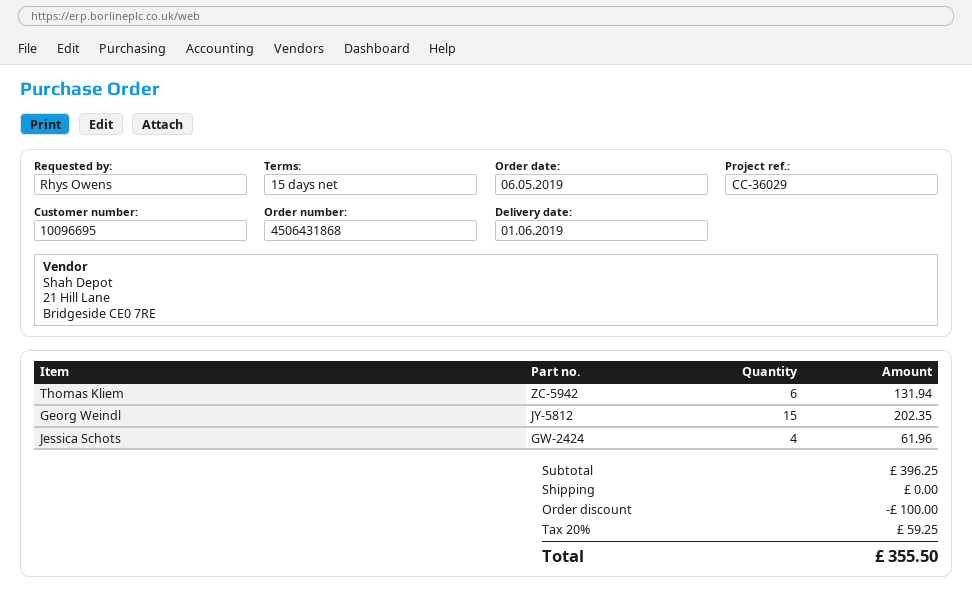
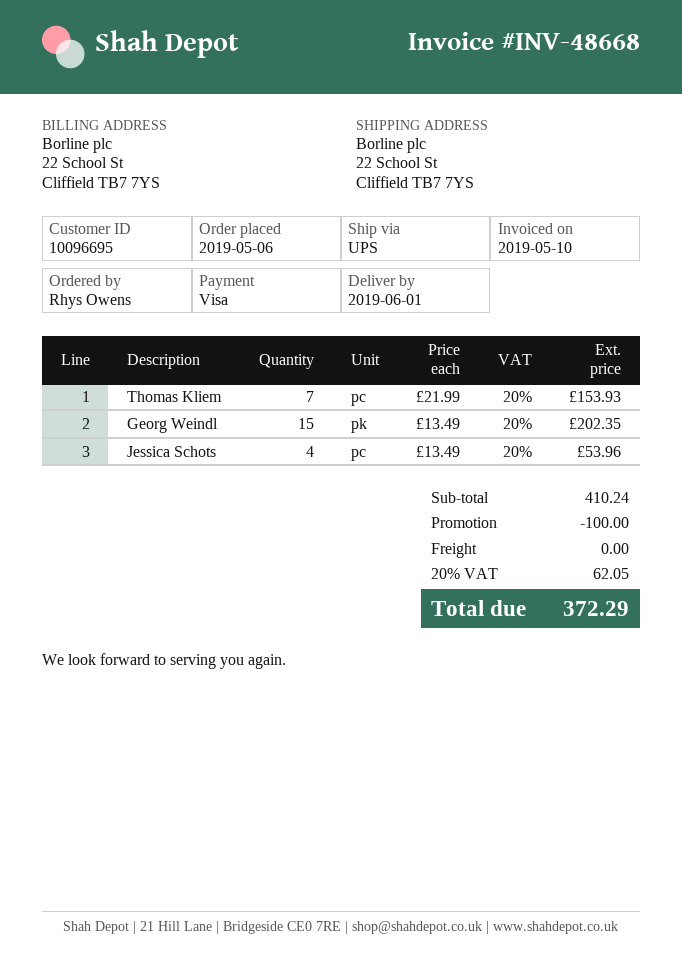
Thomas Kliem: 6 for 131.94 -> 7 for 153.93
Jessica Schots: 4 for 61.96 -> 4 for 53.96
subtotal: 396.25 -> 410.24
tax: 20% = 59.25 -> 20% = 62.05
total: 355.50 -> 372.29

